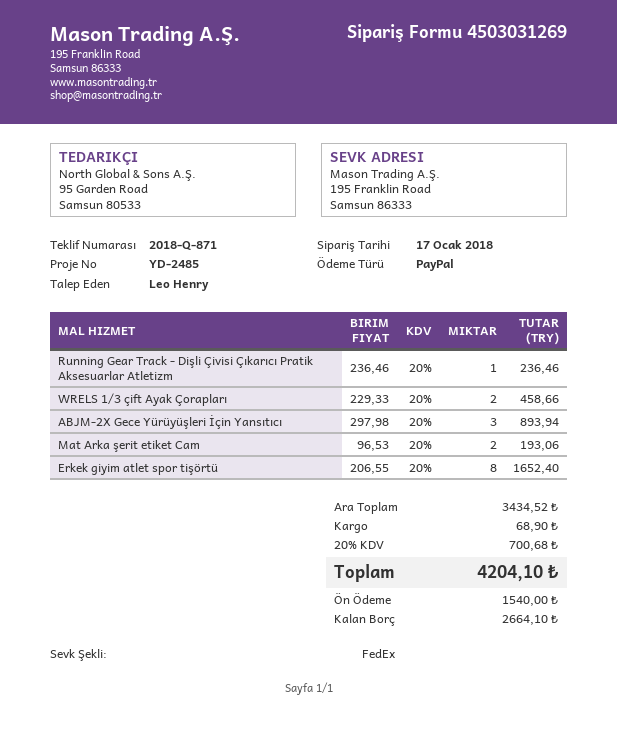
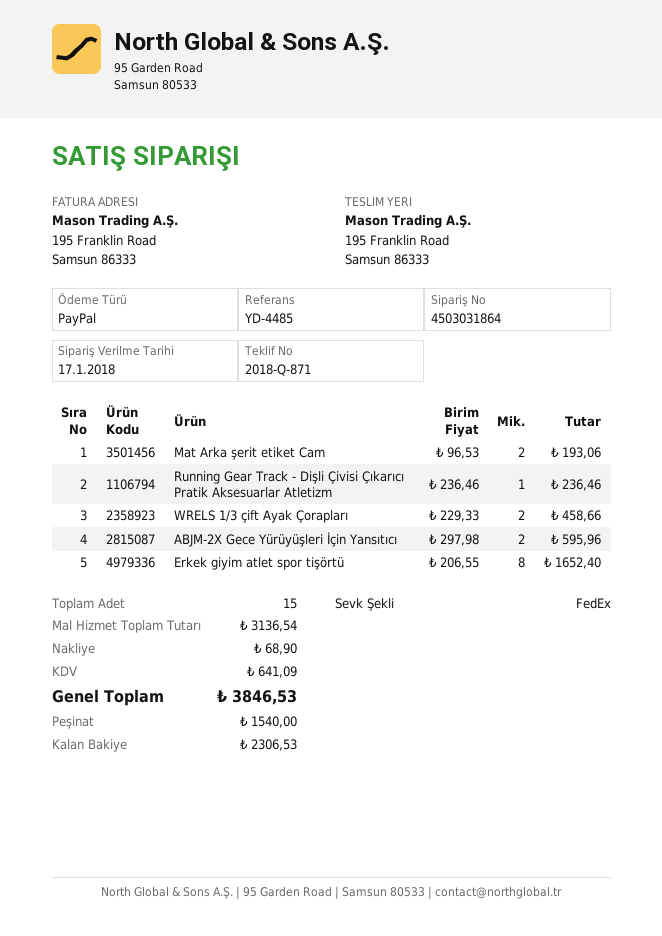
order number: 4503031269 -> 4503031864
reference: YD-2485 -> YD-4485
ABJM-2X Gece Yürüyüşleri İçin Yansıtıcı: 3 x 297.98 = 893.94 -> 2 x 297.98 = 595.96
subtotal: 3434.52 -> 3136.54
tax: 700.68 -> 641.09
total: 4204.10 -> 3846.53
balance: 2664.10 -> 2306.53

